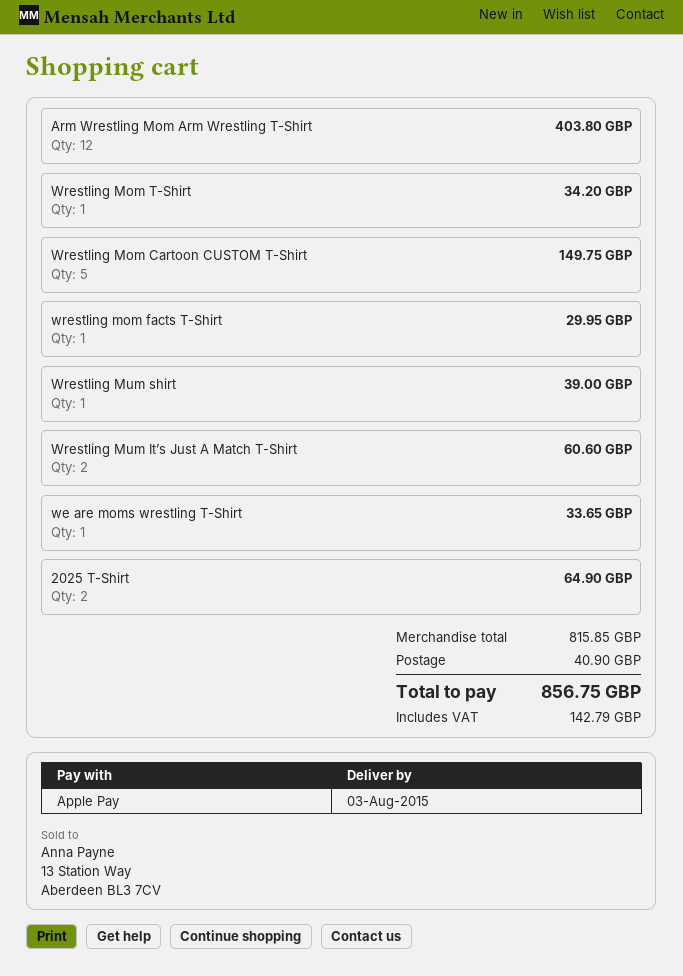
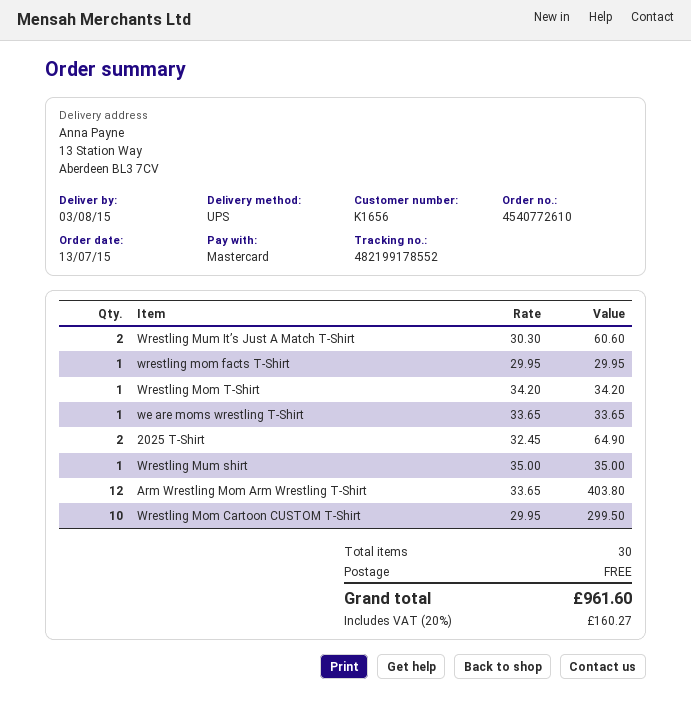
payment method: Apple Pay -> Mastercard
Wrestling Mom Cartoon CUSTOM T-Shirt: 5 for 149.75 -> 10 for 299.50
Wrestling Mum shirt: 1 for 39.00 -> 1 for 35.00
shipping: 40.90 -> 0.00
tax: 142.79 -> 160.27
total: 856.75 -> 961.60

